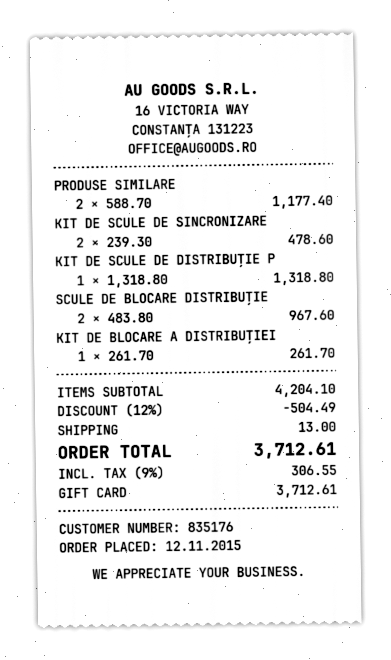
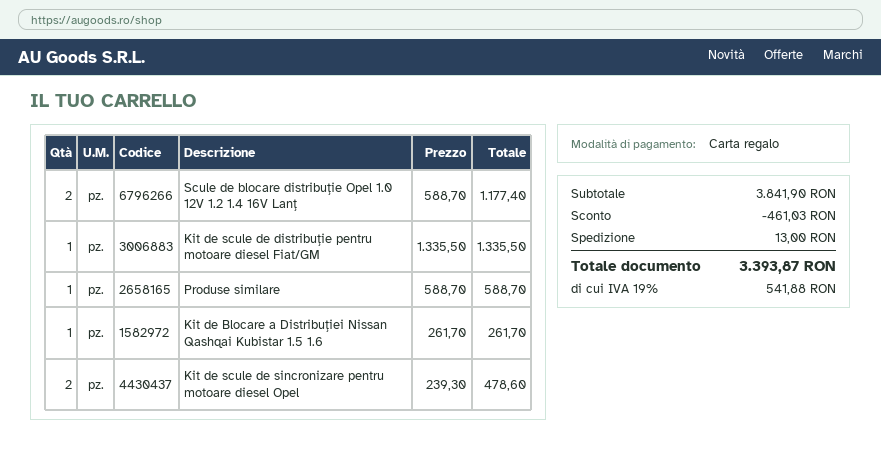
PRODUSE SIMILARE: 2 x 588.70 = 1177.40 -> 1 x 588.70 = 588.70
KIT DE SCULE DE DISTRIBUȚIE P: 1 x 1318.80 = 1318.80 -> 1 x 1335.50 = 1335.50
SCULE DE BLOCARE DISTRIBUȚIE: 2 x 483.80 = 967.60 -> 2 x 588.70 = 1177.40
subtotal: 4204.10 -> 3841.90
discount: 504.49 -> 461.03
tax: 9% = 306.55 -> 19% = 541.88
total: 3712.61 -> 3393.87

